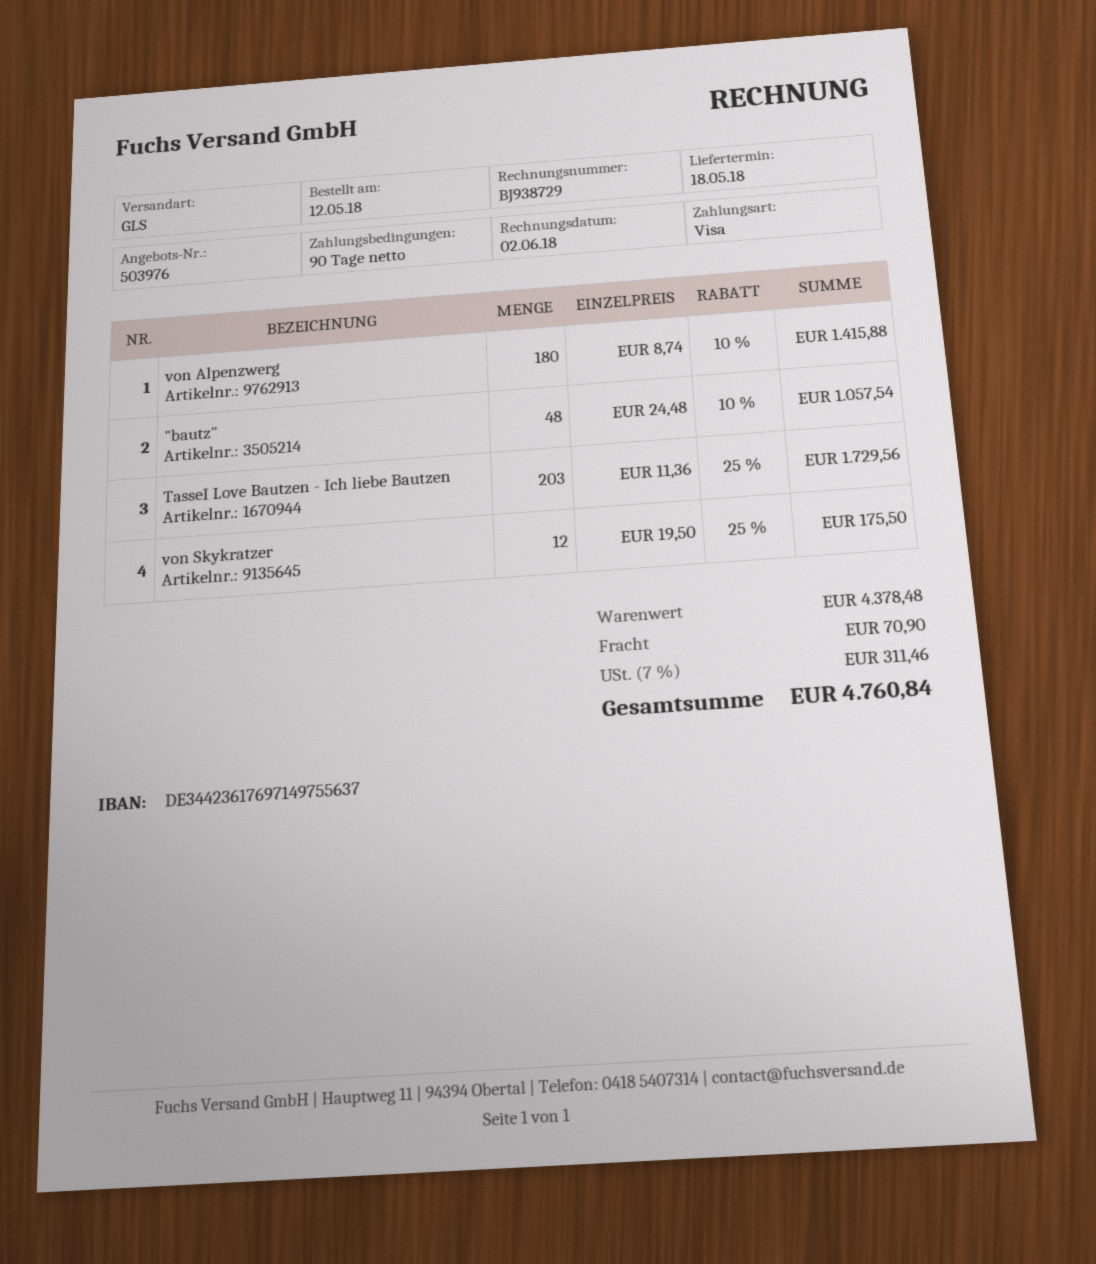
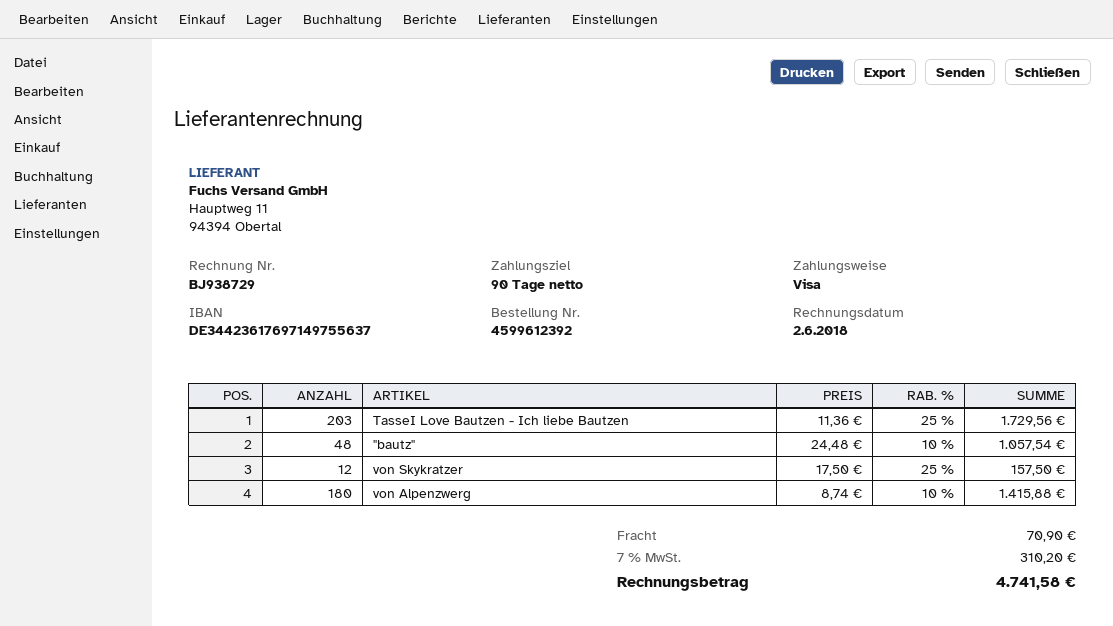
von Skykratzer: 12 x 19.50 - 25% = 175.50 -> 12 x 17.50 - 25% = 157.50
tax: 7% = 311.46 -> 7% = 310.20
total: 4760.84 -> 4741.58

